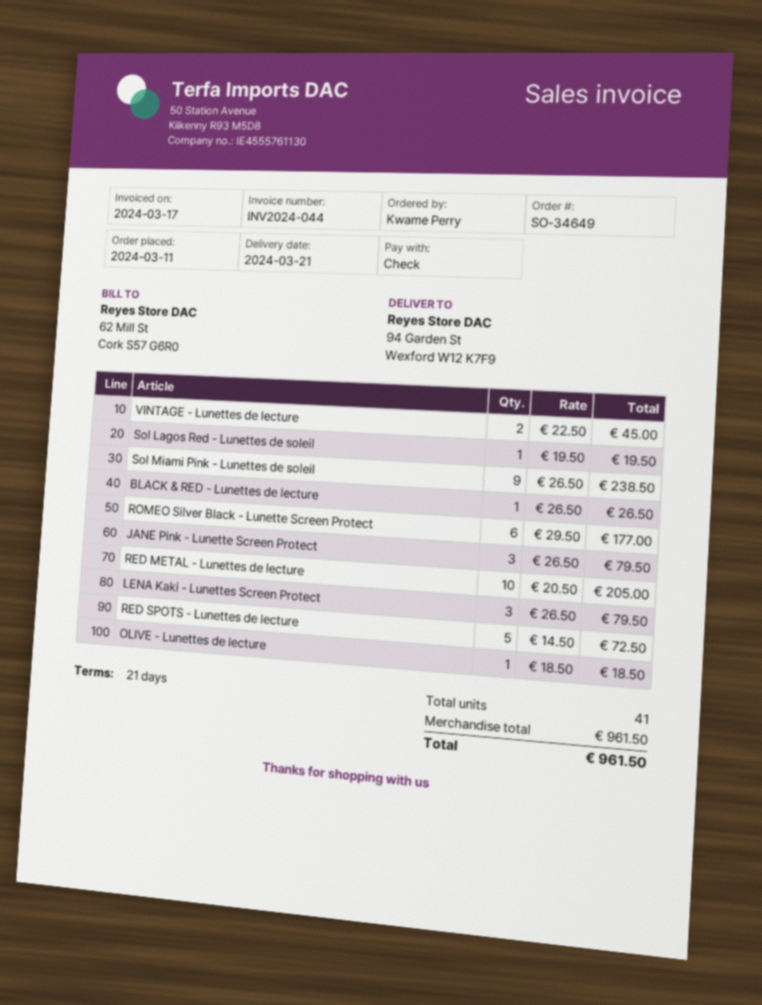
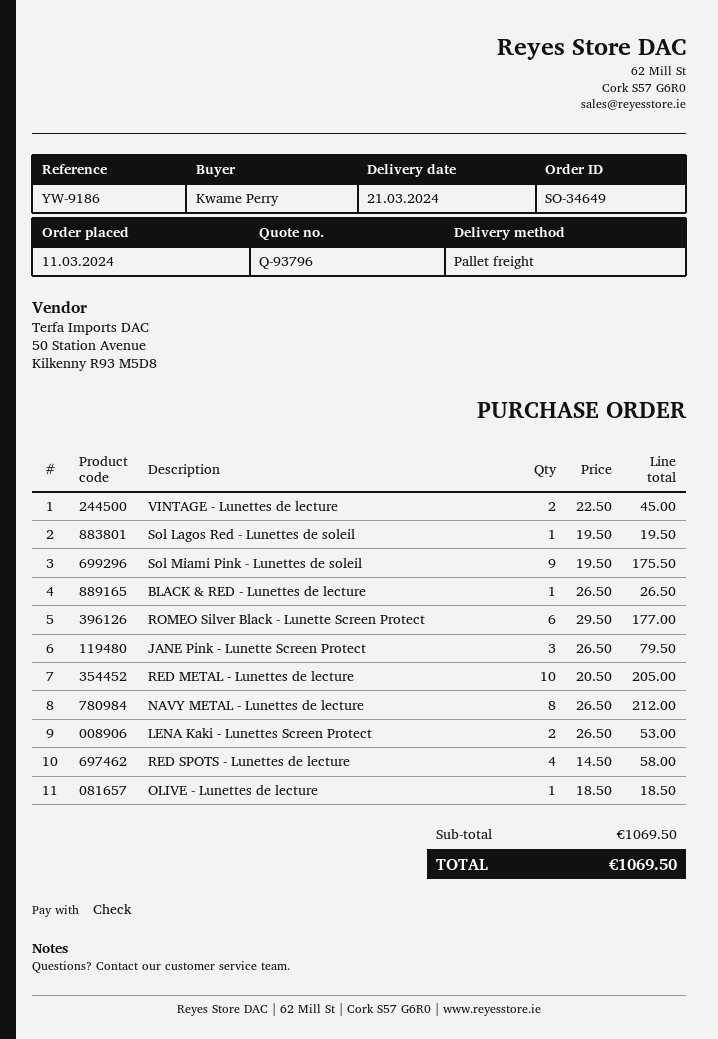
Sol Miami Pink - Lunettes de soleil: 9 x 26.50 = 238.50 -> 9 x 19.50 = 175.50
LENA Kaki - Lunettes Screen Protect: 3 x 26.50 = 79.50 -> 2 x 26.50 = 53.00
RED SPOTS - Lunettes de lecture: 5 x 14.50 = 72.50 -> 4 x 14.50 = 58.00
NAVY METAL - Lunettes de lecture: none -> 8 x 26.50 = 212.00
subtotal: 961.50 -> 1069.50
total: 961.50 -> 1069.50

